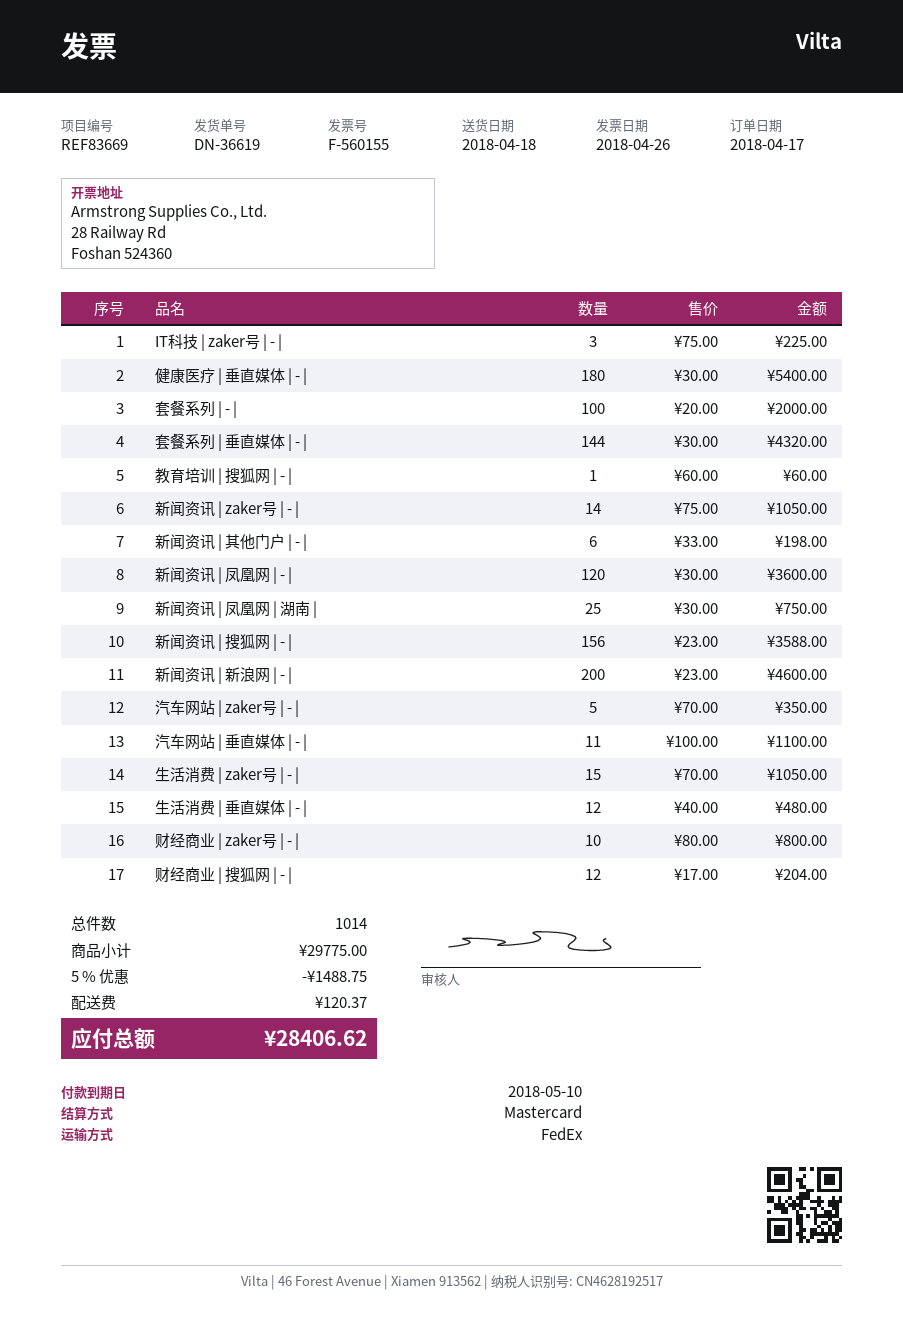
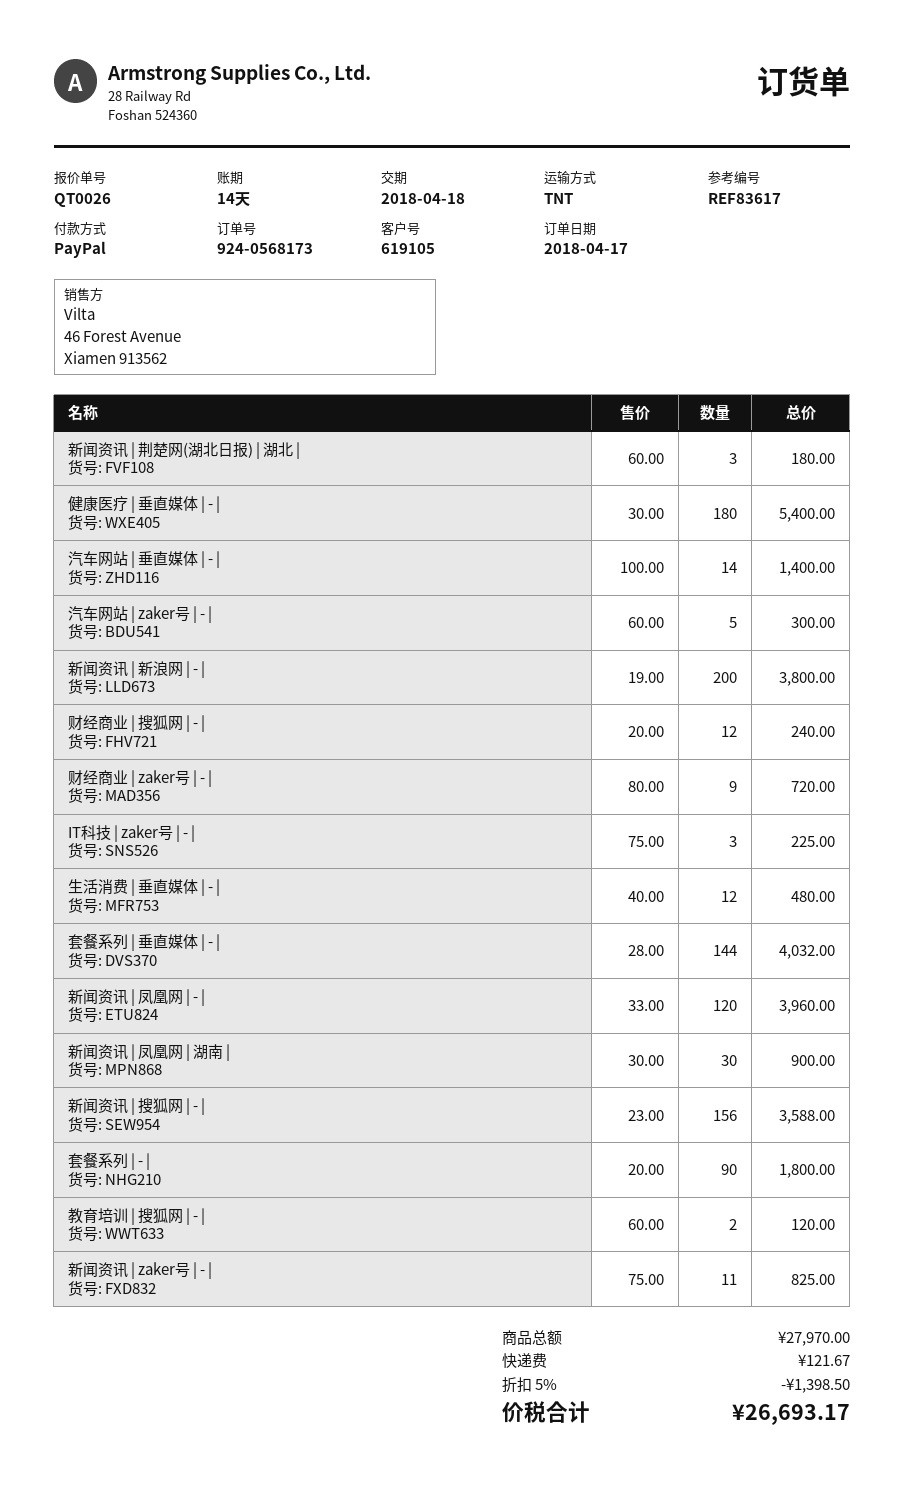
reference: REF83669 -> REF83617
payment method: Mastercard -> PayPal
shipping method: FedEx -> TNT
套餐系列 | - |: 100 x 20.00 = 2000.00 -> 90 x 20.00 = 1800.00
套餐系列 | 垂直媒体 | - |: 144 x 30.00 = 4320.00 -> 144 x 28.00 = 4032.00
教育培训 | 搜狐网 | - |: 1 x 60.00 = 60.00 -> 2 x 60.00 = 120.00
新闻资讯 | zaker号 | - |: 14 x 75.00 = 1050.00 -> 11 x 75.00 = 825.00
新闻资讯 | 其他门户 | - |: 6 x 33.00 = 198.00 -> none
新闻资讯 | 凤凰网 | - |: 120 x 30.00 = 3600.00 -> 120 x 33.00 = 3960.00
新闻资讯 | 凤凰网 | 湖南 |: 25 x 30.00 = 750.00 -> 30 x 30.00 = 900.00
新闻资讯 | 新浪网 | - |: 200 x 23.00 = 4600.00 -> 200 x 19.00 = 3800.00
汽车网站 | zaker号 | - |: 5 x 70.00 = 350.00 -> 5 x 60.00 = 300.00
汽车网站 | 垂直媒体 | - |: 11 x 100.00 = 1100.00 -> 14 x 100.00 = 1400.00
生活消费 | zaker号 | - |: 15 x 70.00 = 1050.00 -> none
财经商业 | zaker号 | - |: 10 x 80.00 = 800.00 -> 9 x 80.00 = 720.00
财经商业 | 搜狐网 | - |: 12 x 17.00 = 204.00 -> 12 x 20.00 = 240.00
新闻资讯 | 荆楚网(湖北日报) | 湖北 |: none -> 3 x 60.00 = 180.00
subtotal: 29775.00 -> 27970.00
discount: 5% = 1488.75 -> 5% = 1398.50
shipping: 120.37 -> 121.67
total: 28406.62 -> 26693.17

